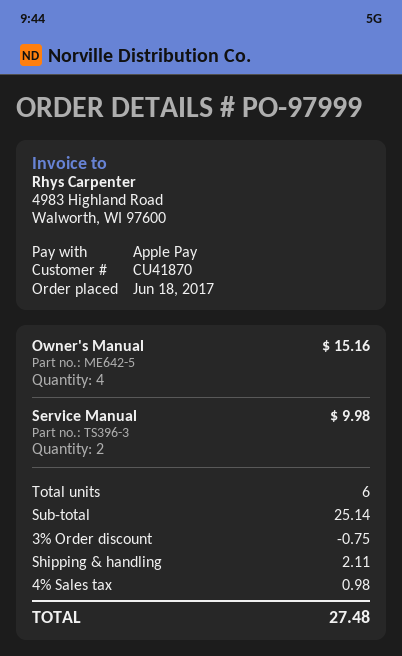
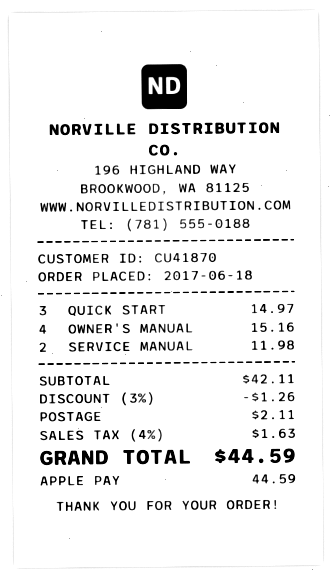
Service Manual: 2 for 9.98 -> 2 for 11.98
QUICK START: none -> 3 for 14.97
subtotal: 25.14 -> 42.11
discount: 3% = 0.75 -> 3% = 1.26
tax: 4% = 0.98 -> 4% = 1.63
total: 27.48 -> 44.59

